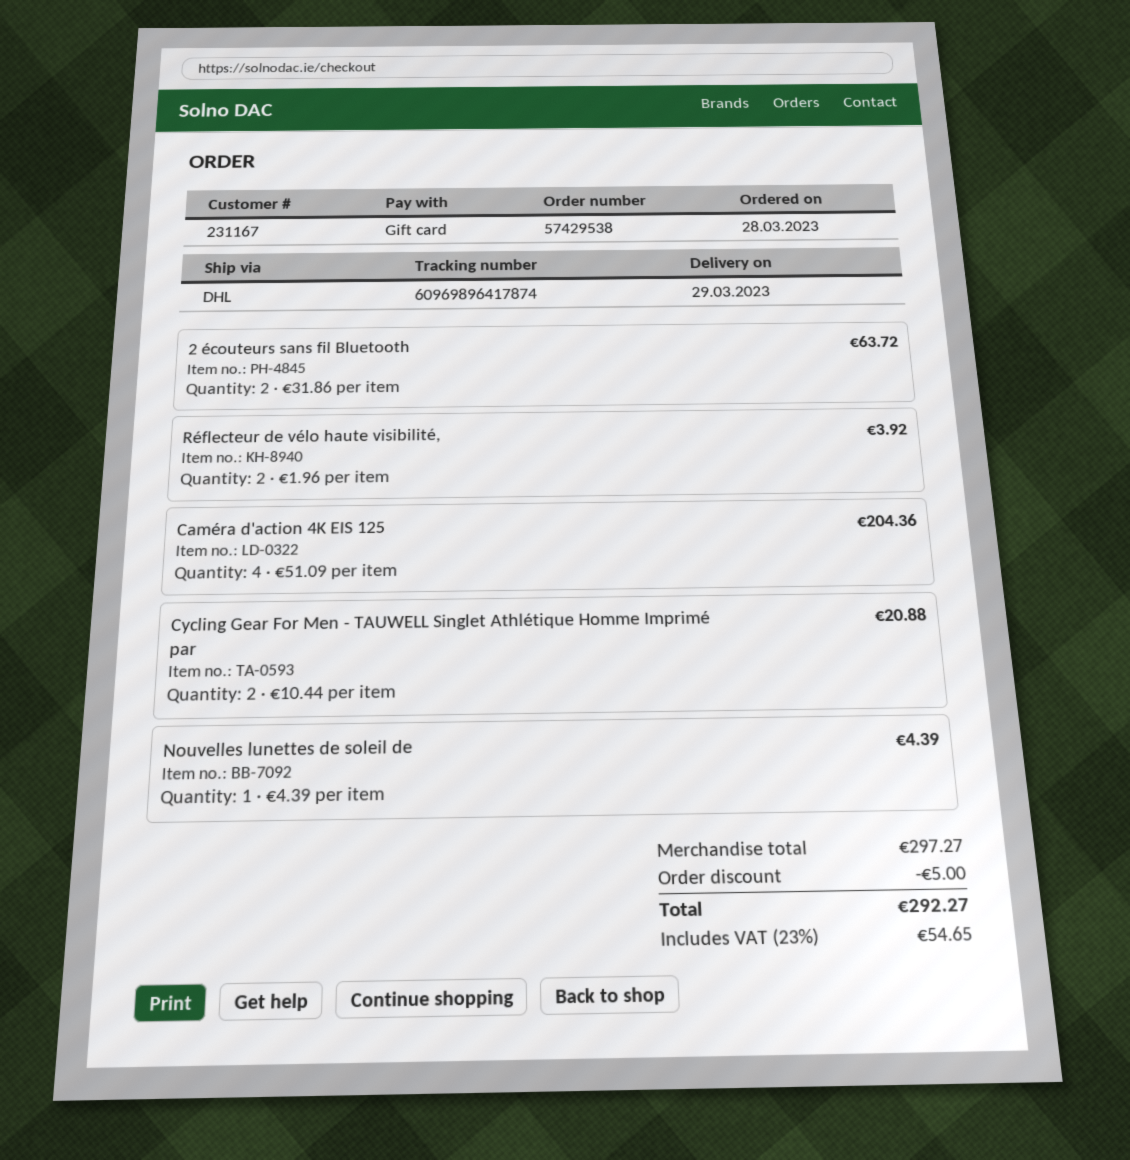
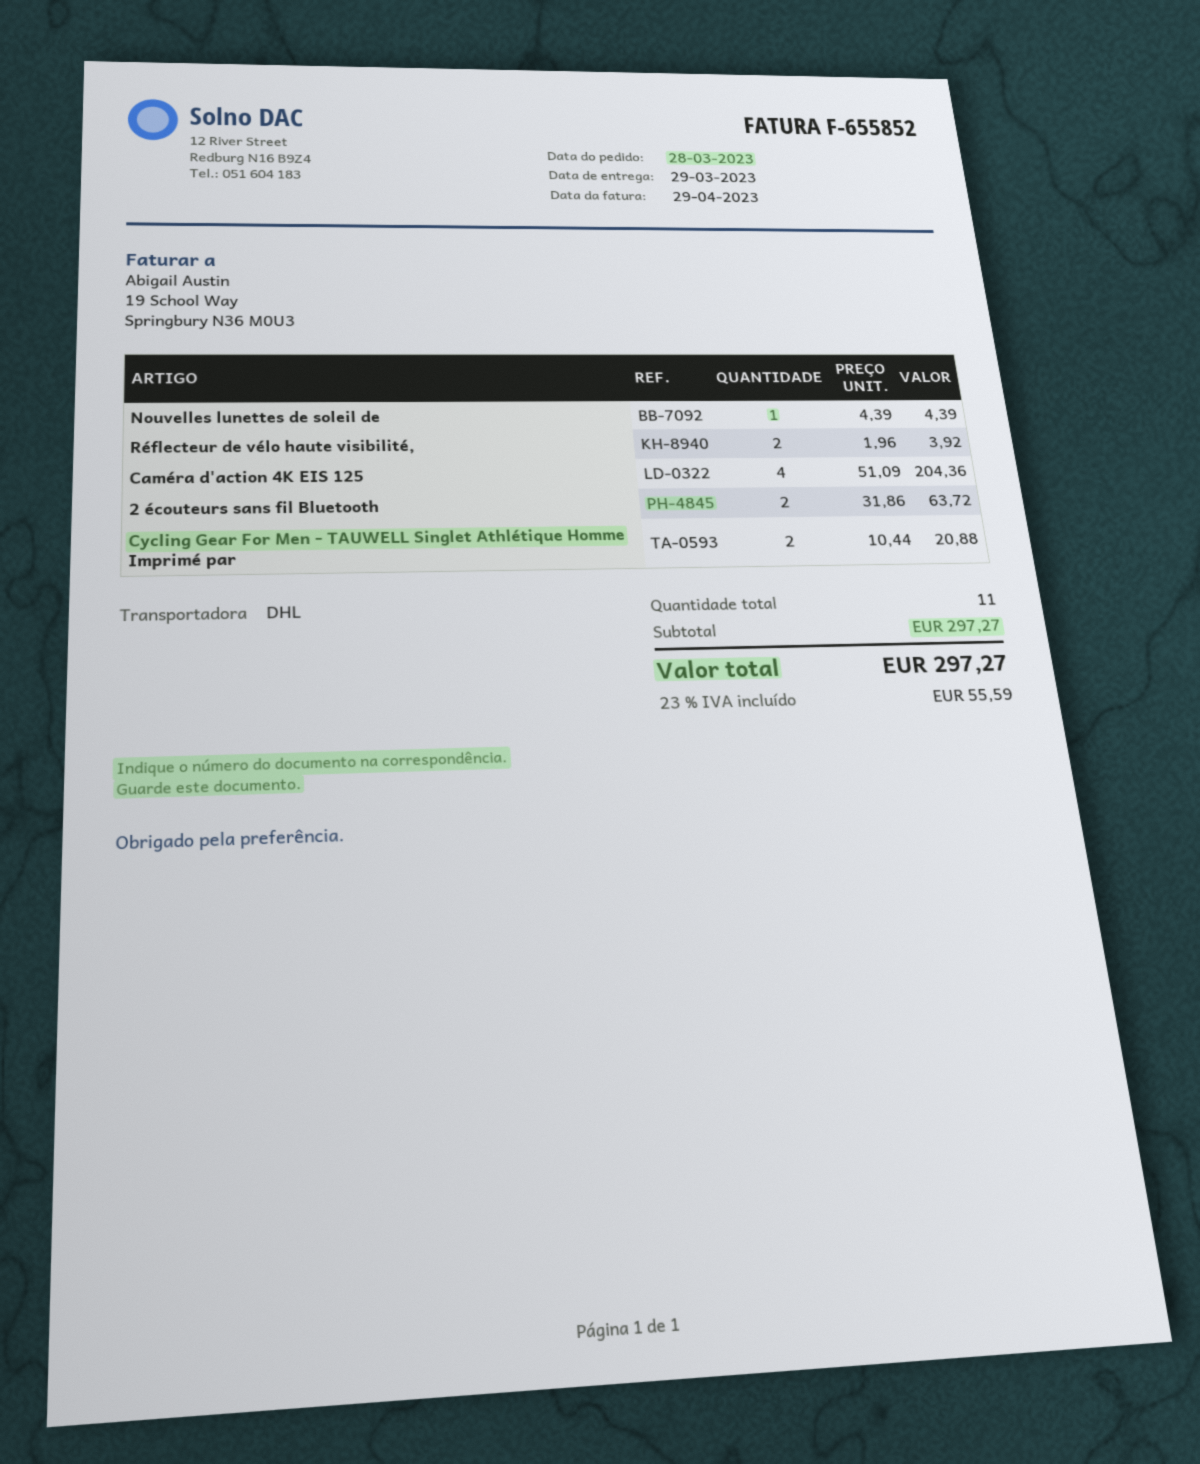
discount: 5.00 -> none
tax: 23% = 54.65 -> 23% = 55.59
total: 292.27 -> 297.27

